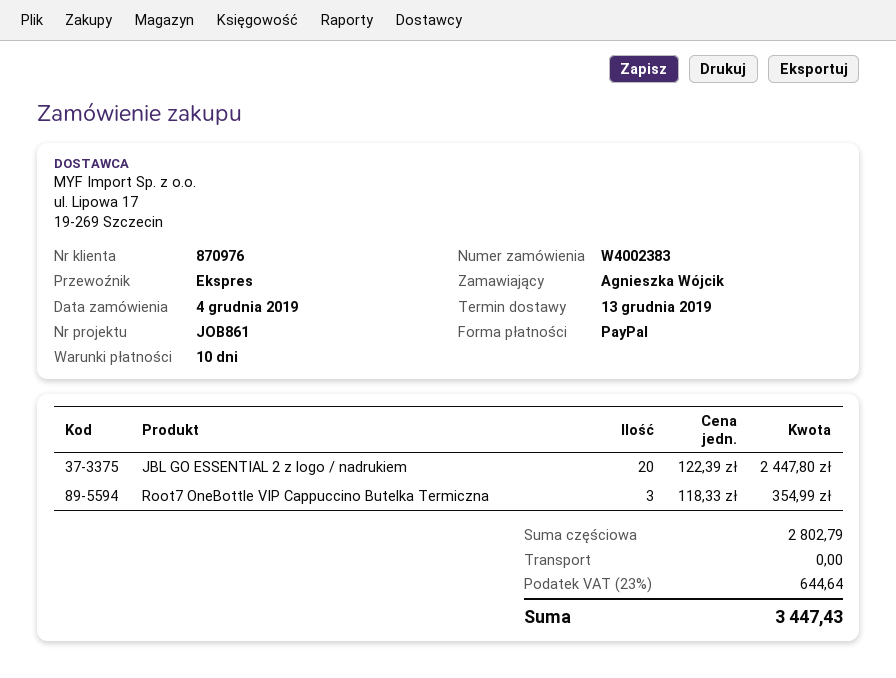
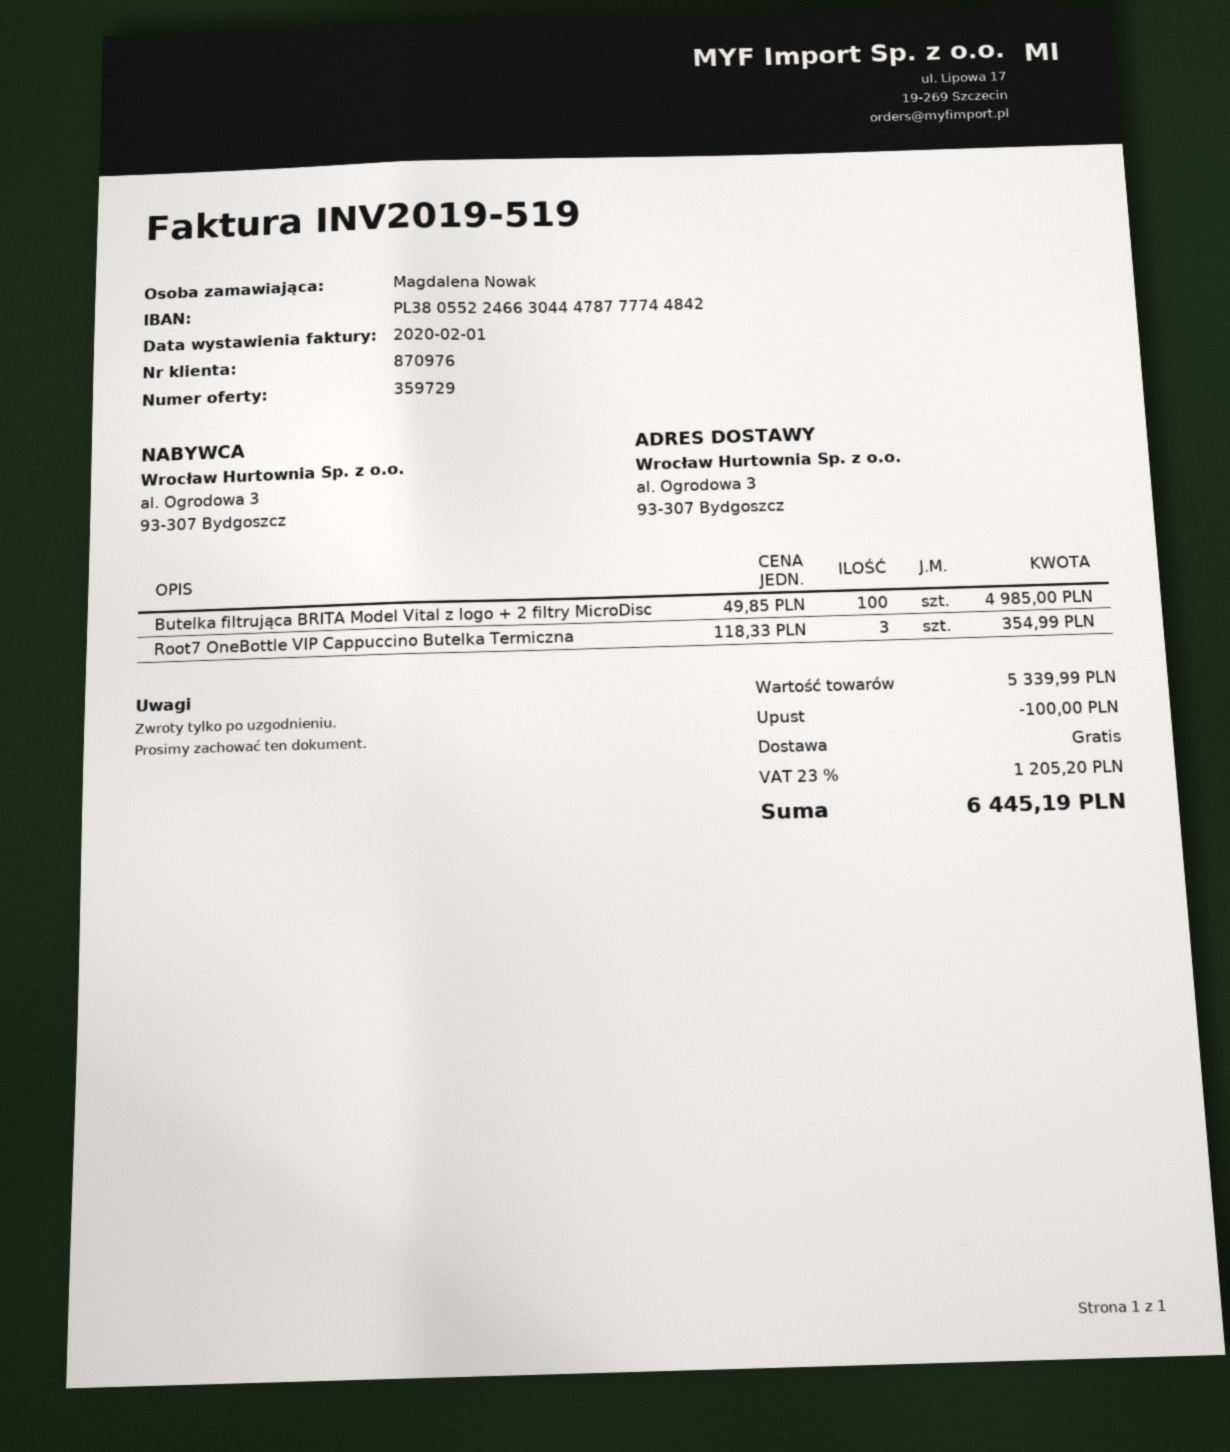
ordered by: Agnieszka Wójcik -> Magdalena Nowak
JBL GO ESSENTIAL 2 z logo / nadrukiem: 20 x 122.39 = 2447.80 -> none
Butelka filtrująca BRITA Model Vital z logo + 2 filtry MicroDisc: none -> 100 x 49.85 = 4985.00
subtotal: 2802.79 -> 5339.99
discount: none -> 100.00
tax: 23% = 644.64 -> 23% = 1205.20
total: 3447.43 -> 6445.19

